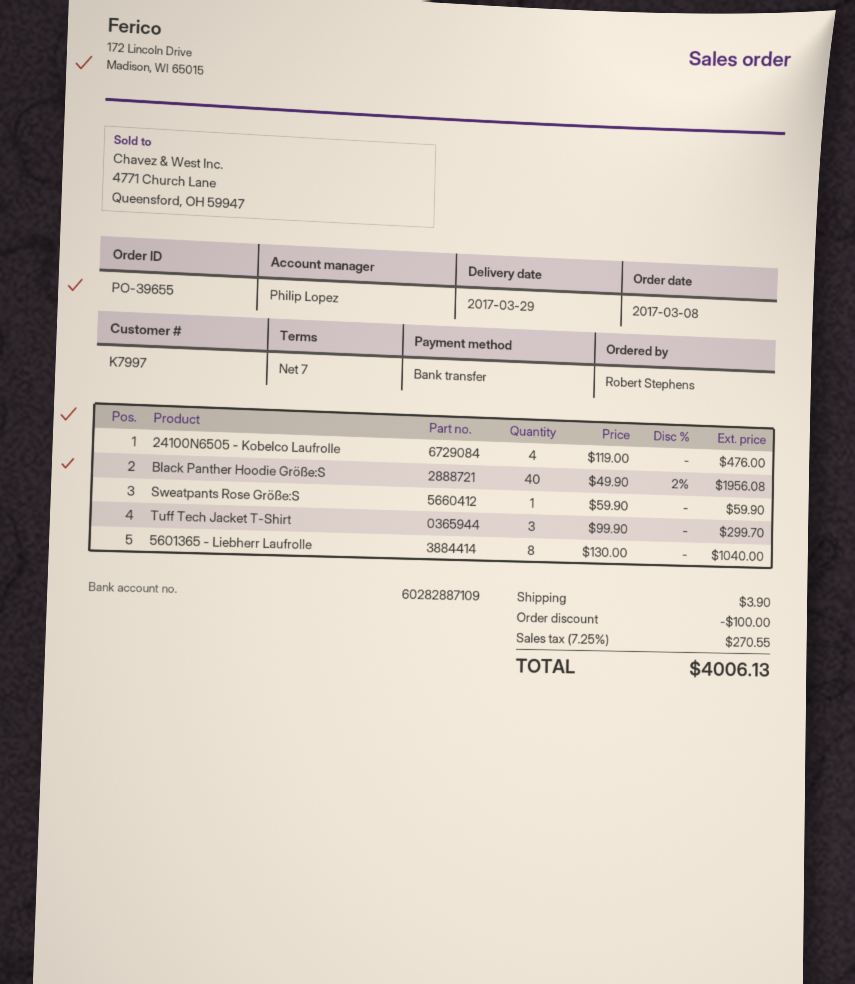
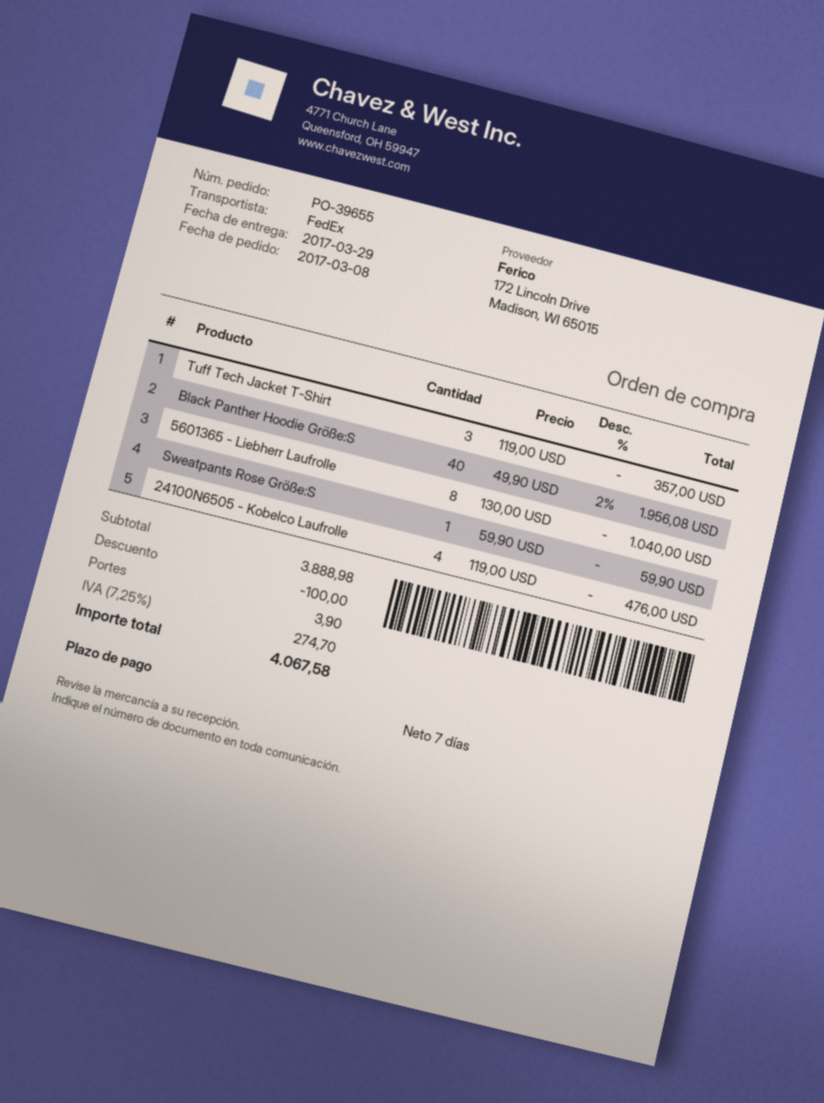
Tuff Tech Jacket T-Shirt: 3 x 99.90 = 299.70 -> 3 x 119.00 = 357.00
tax: 7.25% = 270.55 -> 7.25% = 274.70
total: 4006.13 -> 4067.58

